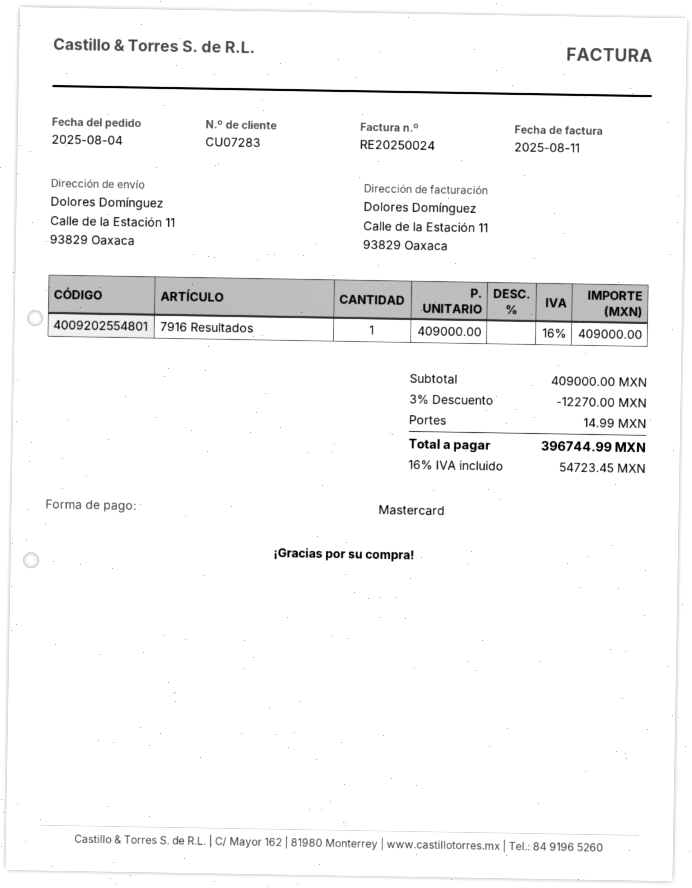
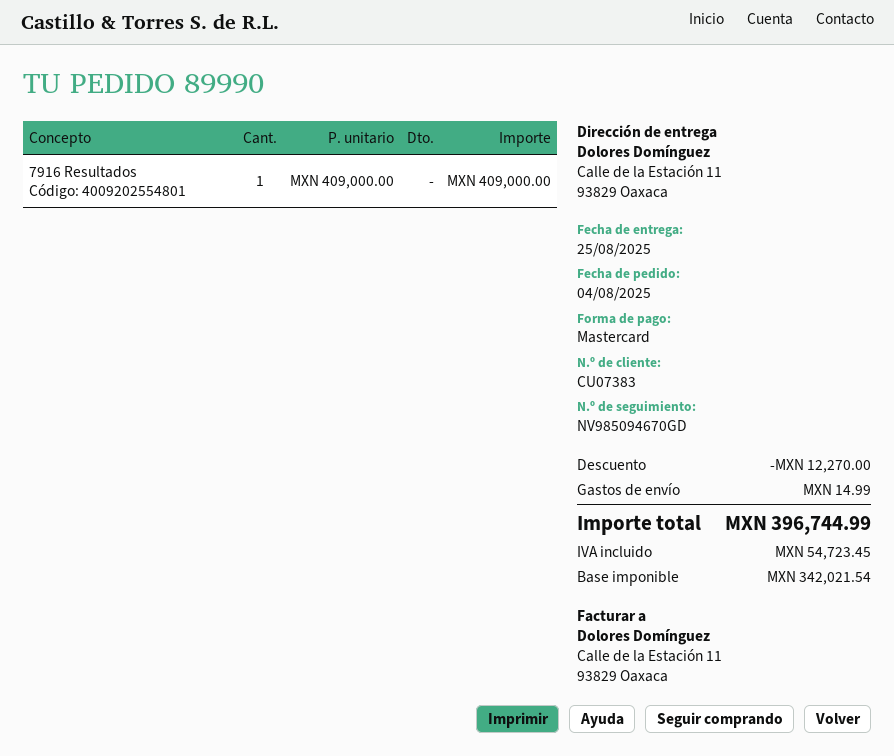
customer number: CU07283 -> CU07383

